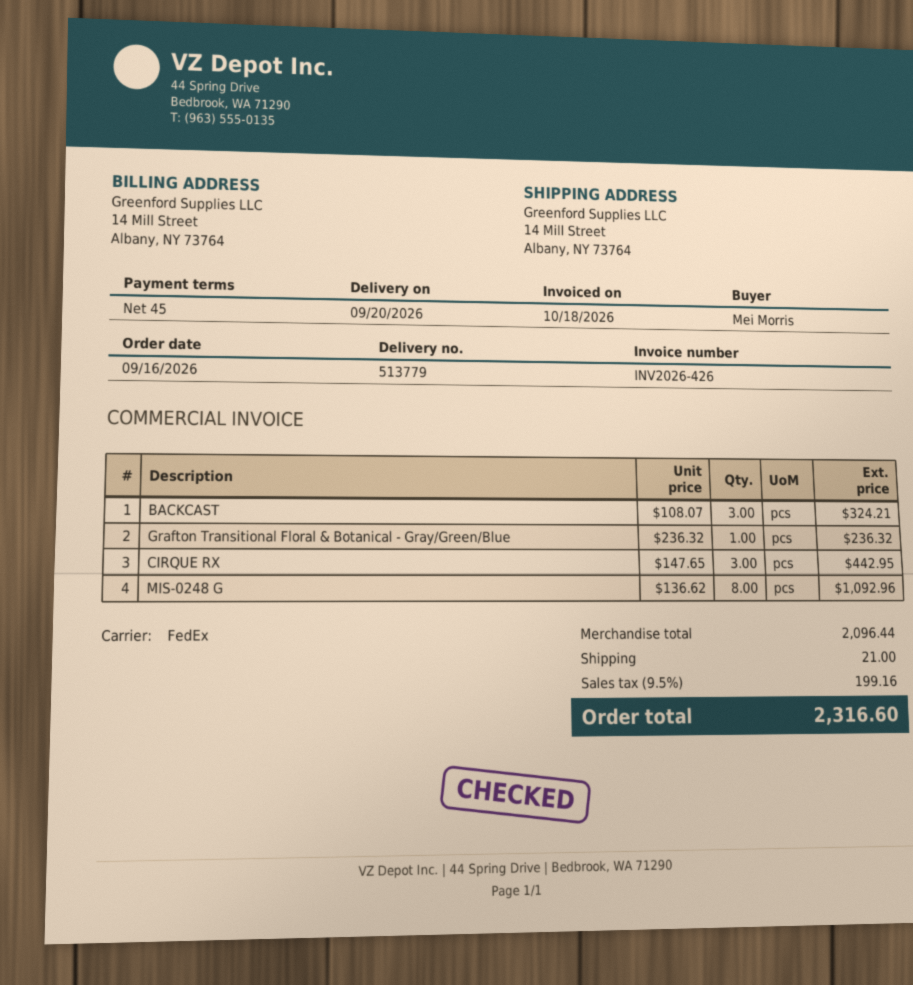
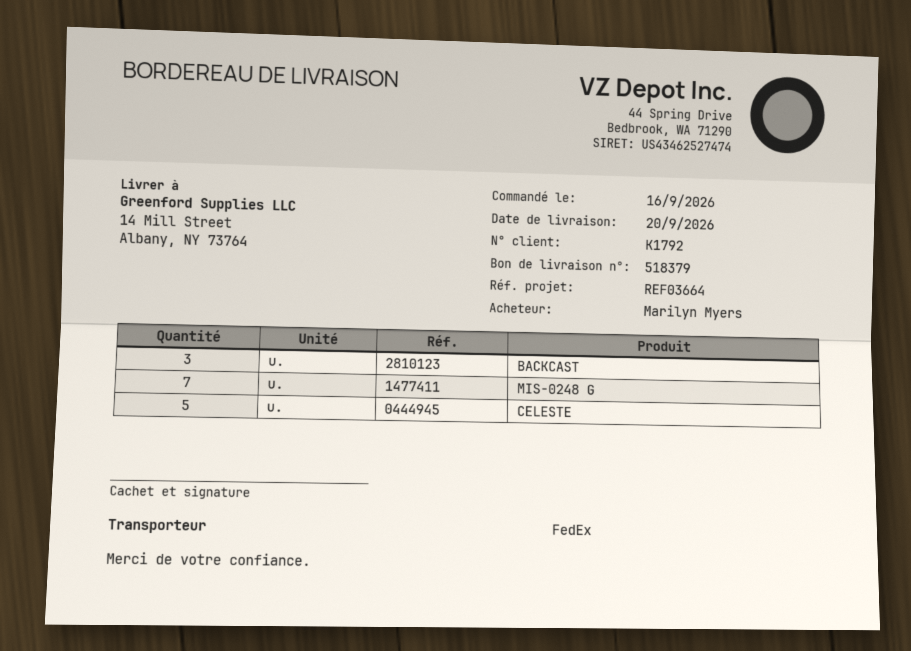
delivery note number: 513779 -> 518379
ordered by: Mei Morris -> Marilyn Myers
Grafton Transitional Floral & Botanical - Gray/Green/Blue: 1 -> none
CIRQUE RX: 3 -> none
MIS-0248 G: 8 -> 7
CELESTE: none -> 5

